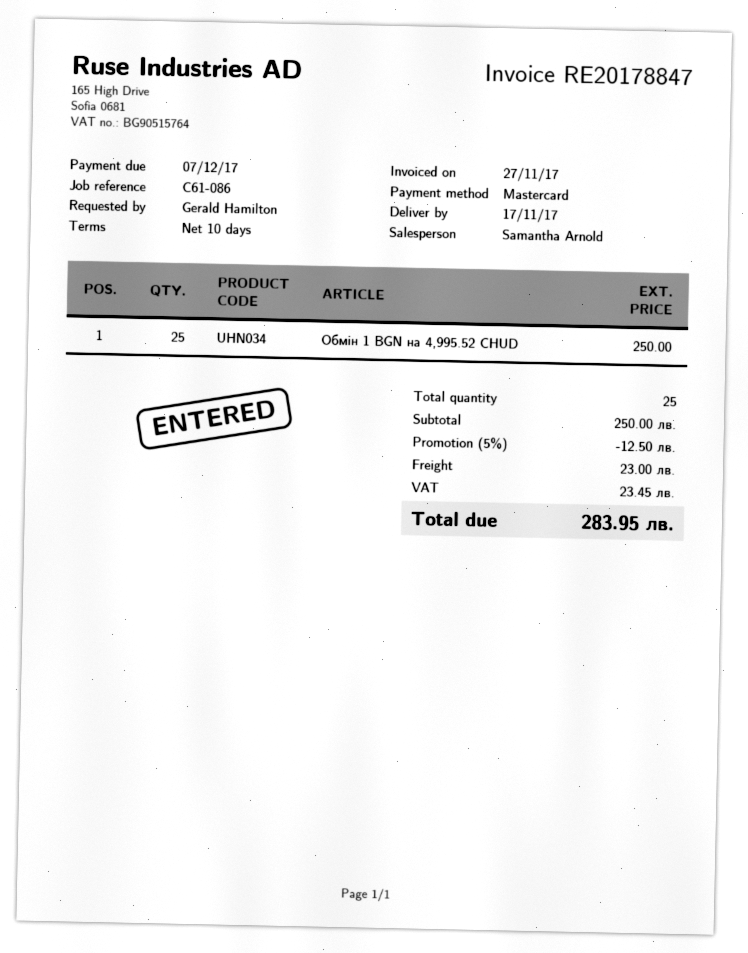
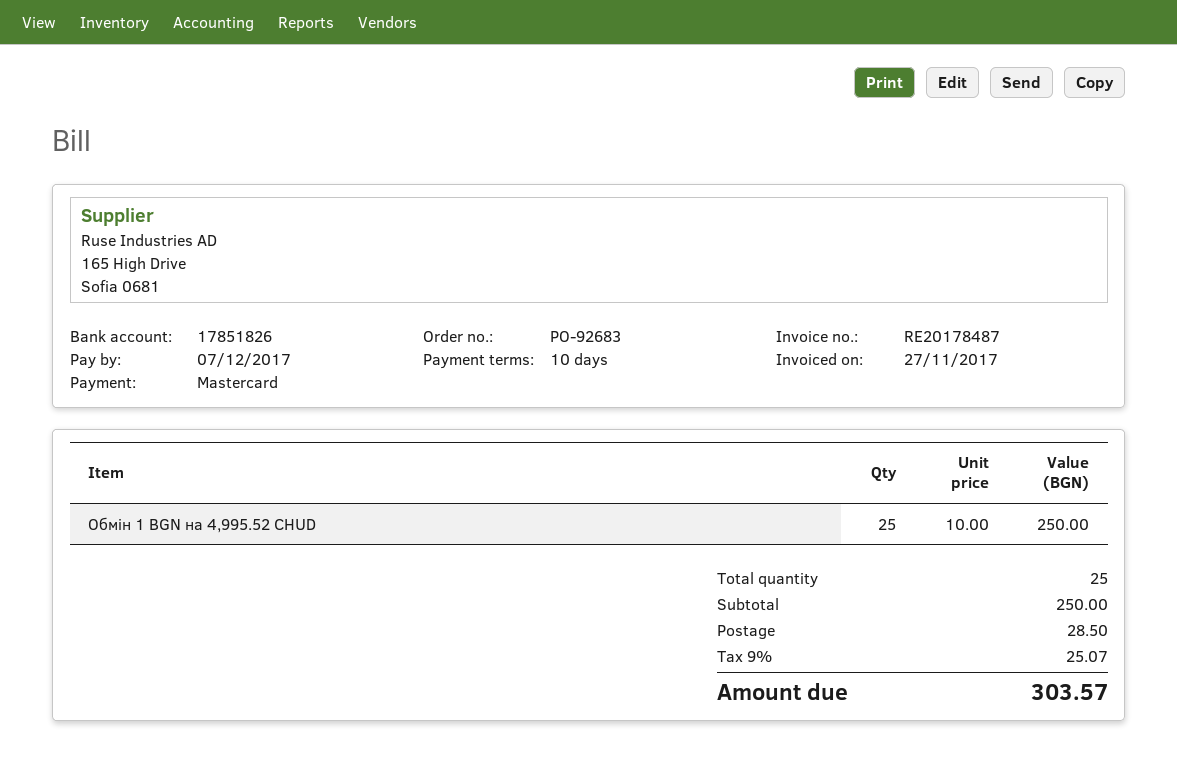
invoice number: RE20178847 -> RE20178487
discount: 5% = 12.50 -> none
shipping: 23.00 -> 28.50
tax: 23.45 -> 25.07
total: 283.95 -> 303.57

